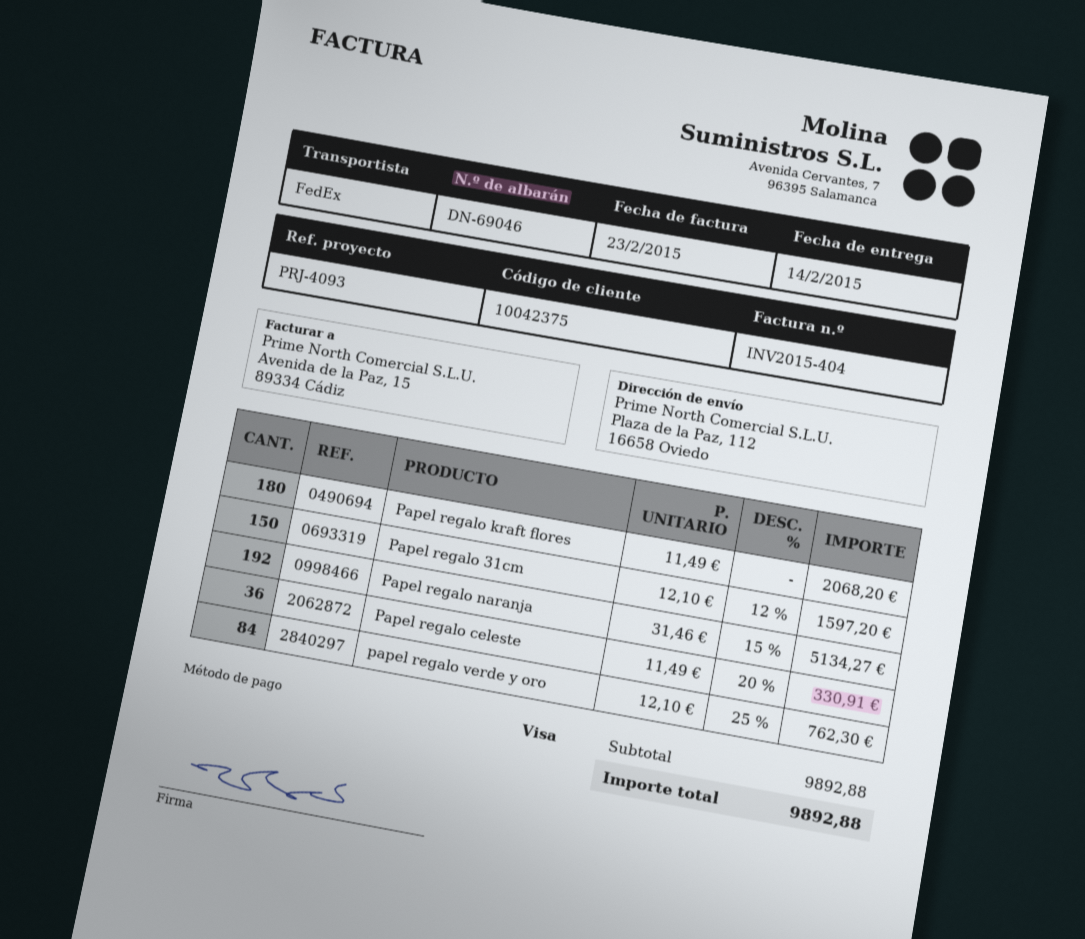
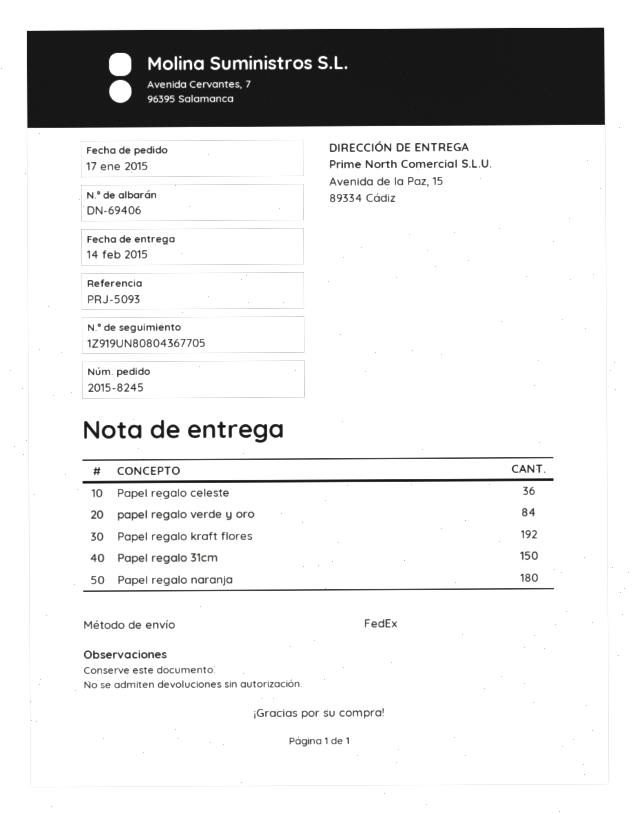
delivery note number: DN-69046 -> DN-69406
reference: PRJ-4093 -> PRJ-5093
ship to: Plaza de la Paz, 112, 16658 Oviedo -> Avenida de la Paz, 15, 89334 Cádiz
Papel regalo kraft flores: 180 -> 192
Papel regalo naranja: 192 -> 180

